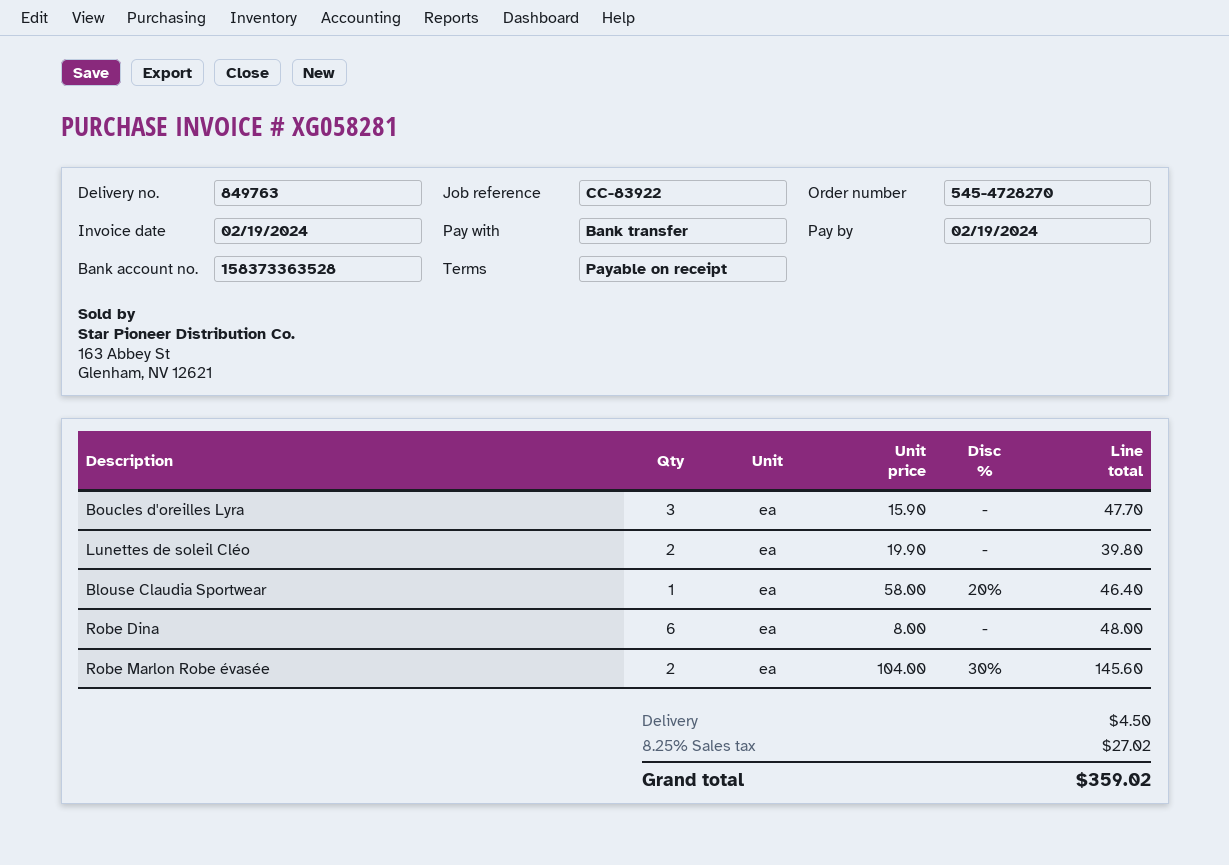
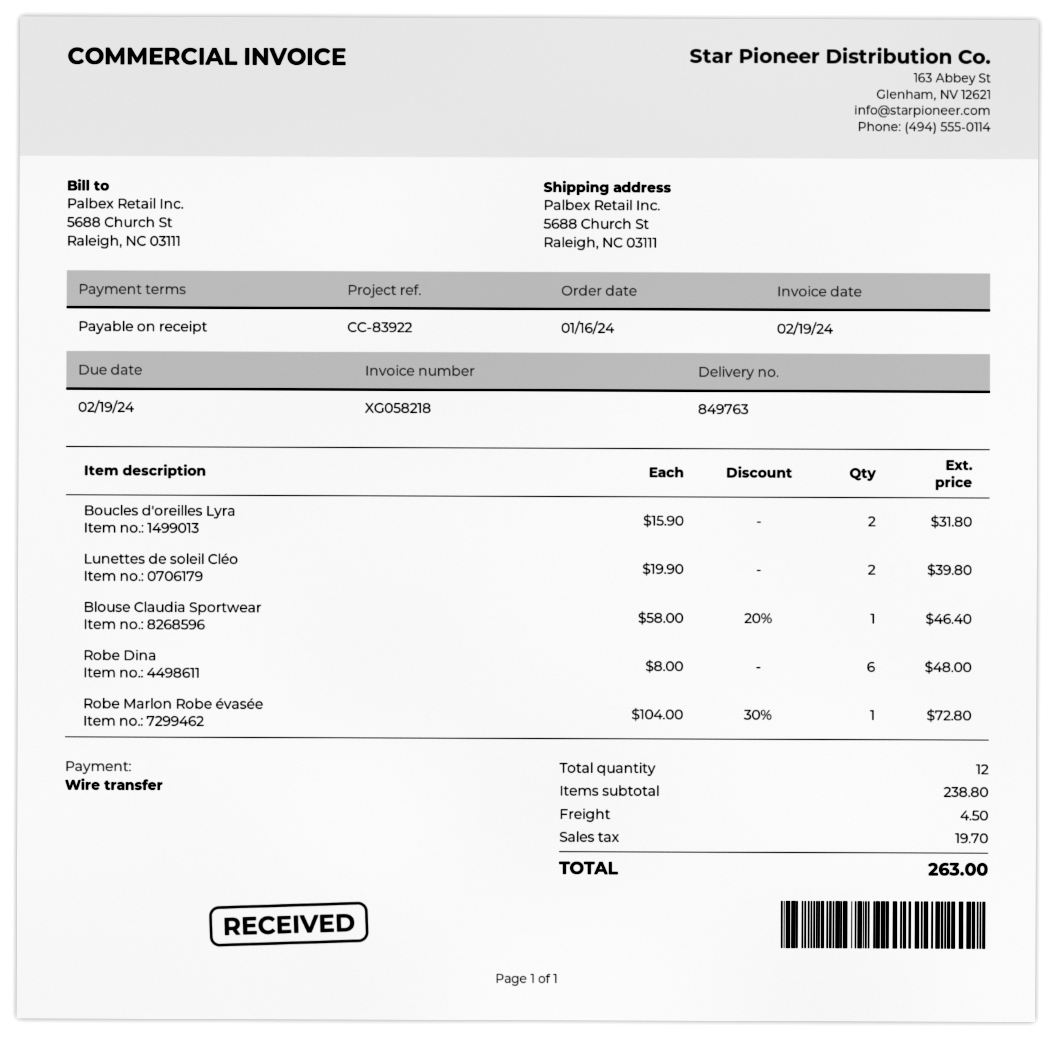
invoice number: XG058281 -> XG058218
Boucles d'oreilles Lyra: 3 x 15.90 = 47.70 -> 2 x 15.90 = 31.80
Robe Marlon Robe évasée: 2 x 104.00 - 30% = 145.60 -> 1 x 104.00 - 30% = 72.80
tax: 27.02 -> 19.70
total: 359.02 -> 263.00

